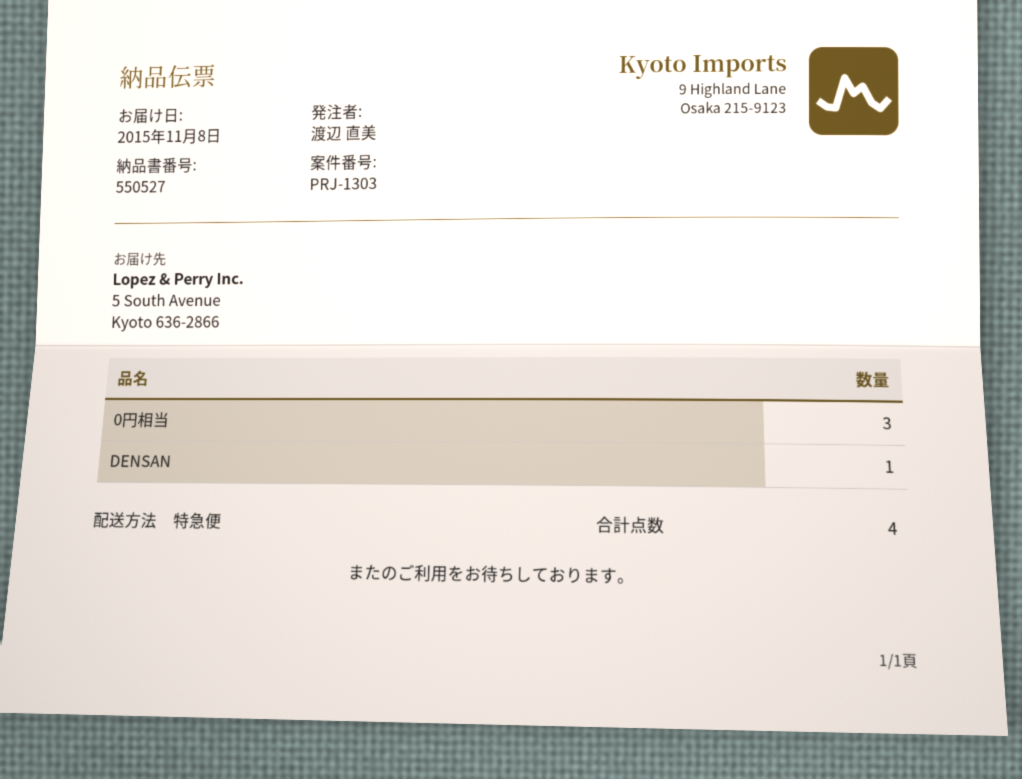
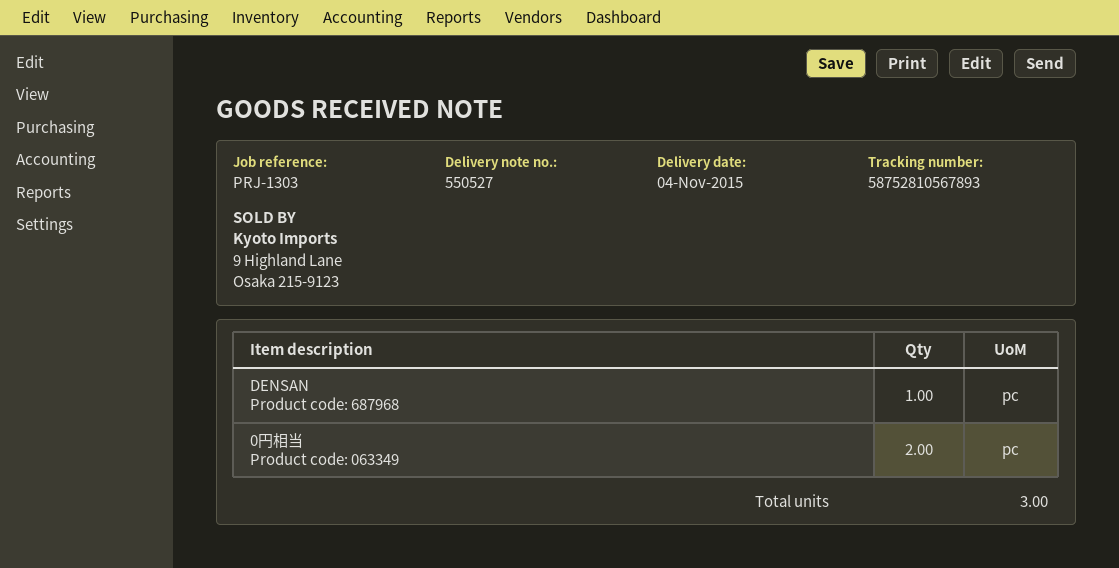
delivery date: 2015-11-08 -> 2015-11-04
0円相当: 3 -> 2
total quantity: 4 -> 3

